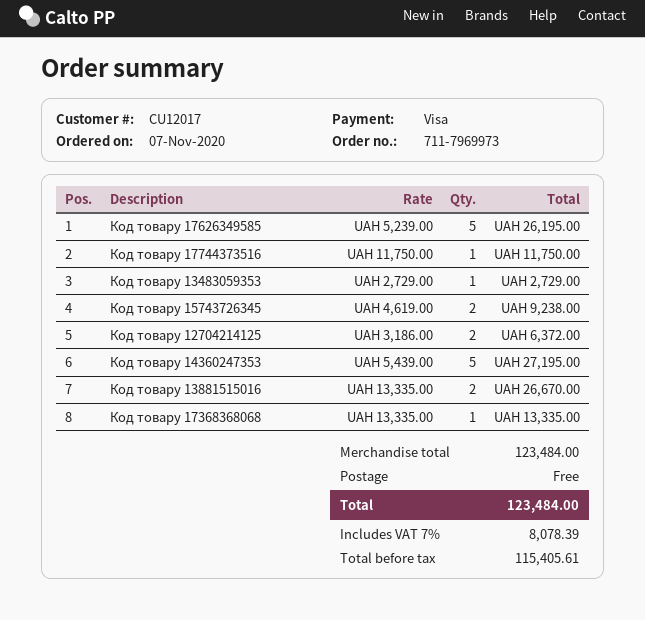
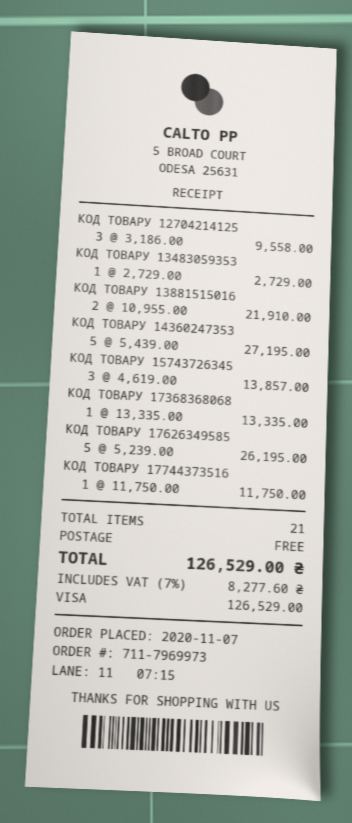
Код товару 15743726345: 2 x 4619.00 = 9238.00 -> 3 x 4619.00 = 13857.00
Код товару 12704214125: 2 x 3186.00 = 6372.00 -> 3 x 3186.00 = 9558.00
Код товару 13881515016: 2 x 13335.00 = 26670.00 -> 2 x 10955.00 = 21910.00
tax: 7% = 8078.39 -> 7% = 8277.60
total: 123484.00 -> 126529.00

